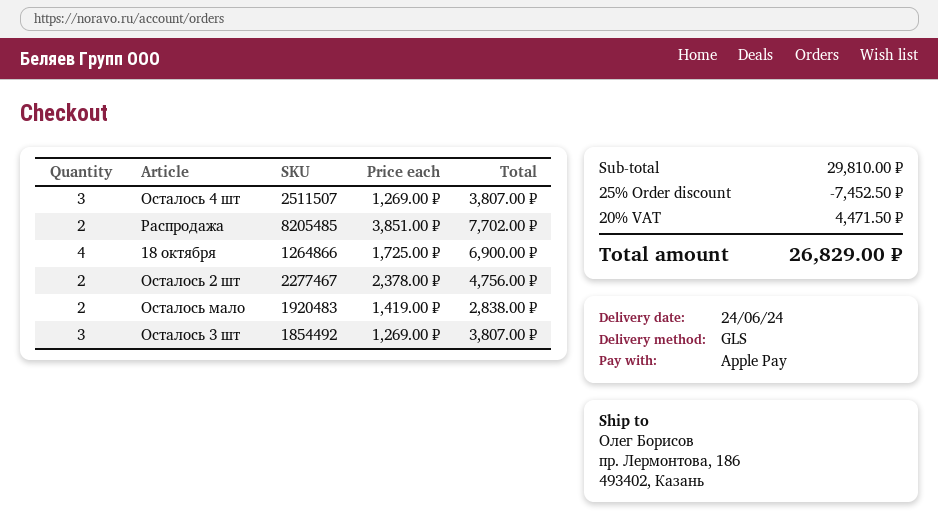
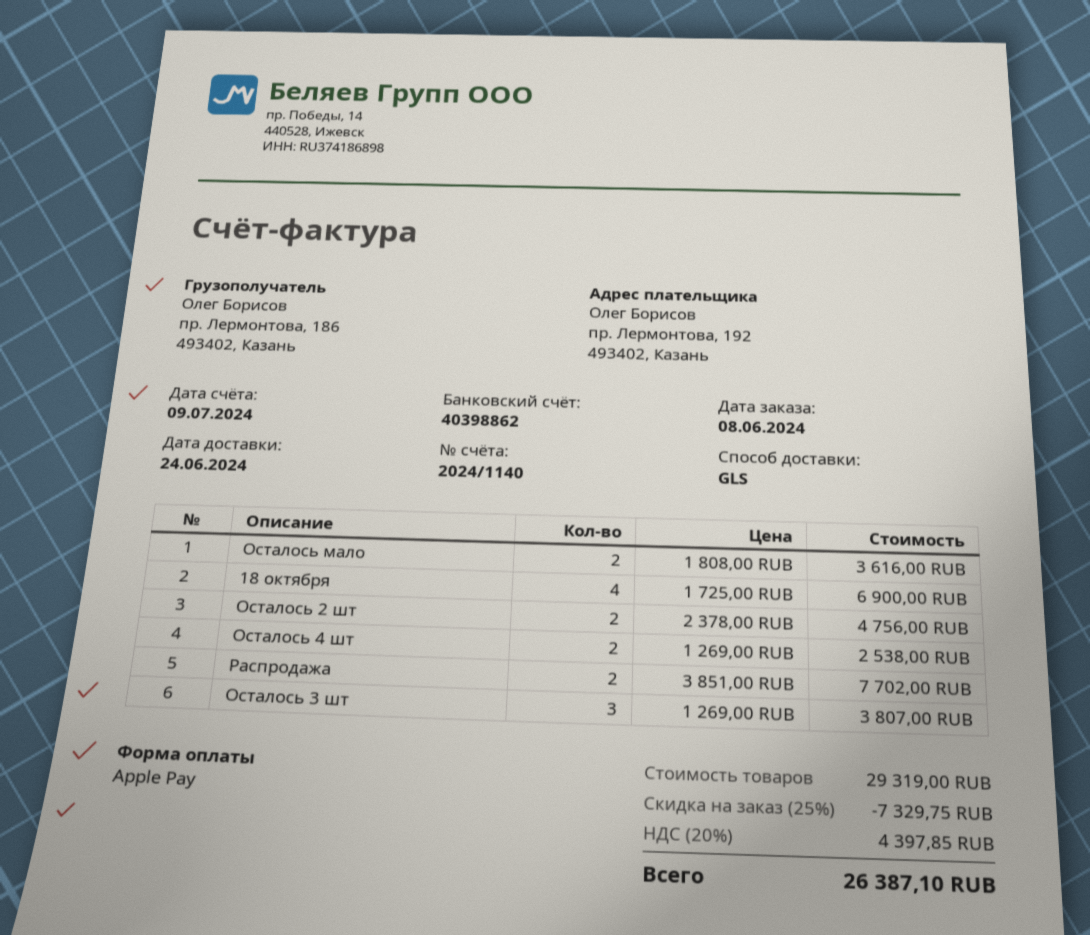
Осталось 4 шт: 3 x 1269.00 = 3807.00 -> 2 x 1269.00 = 2538.00
Осталось мало: 2 x 1419.00 = 2838.00 -> 2 x 1808.00 = 3616.00
subtotal: 29810.00 -> 29319.00
discount: 25% = 7452.50 -> 25% = 7329.75
tax: 20% = 4471.50 -> 20% = 4397.85
total: 26829.00 -> 26387.10

